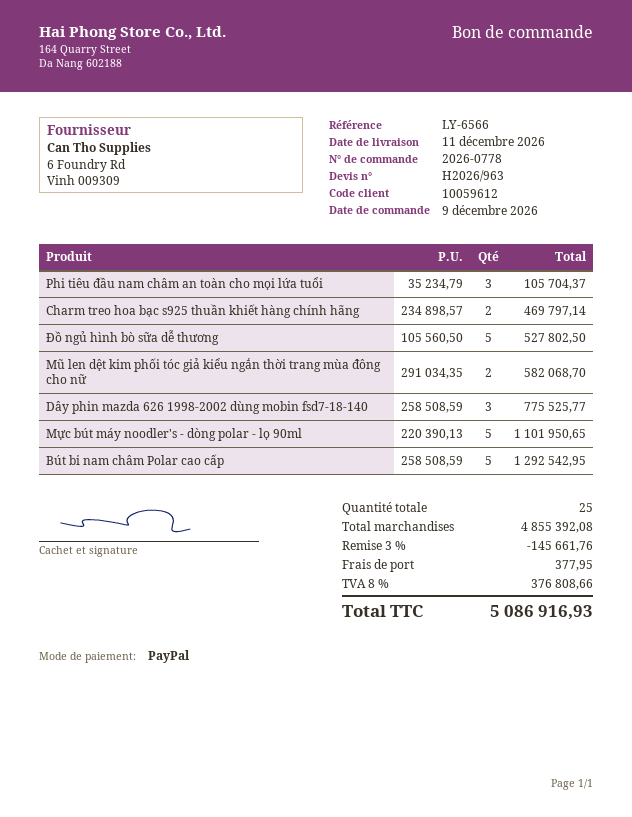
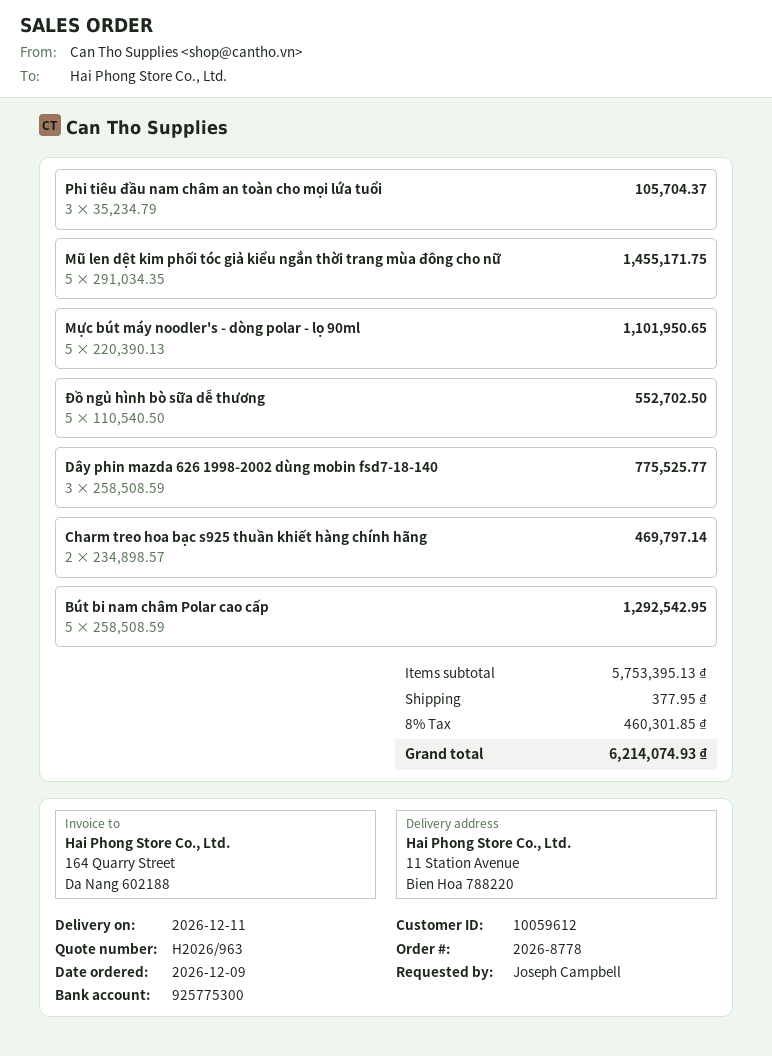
order number: 2026-0778 -> 2026-8778
Đồ ngủ hình bò sữa dễ thương: 5 x 105560.50 = 527802.50 -> 5 x 110540.50 = 552702.50
Mũ len dệt kim phối tóc giả kiểu ngắn thời trang mùa đông cho nữ: 2 x 291034.35 = 582068.70 -> 5 x 291034.35 = 1455171.75
subtotal: 4855392.08 -> 5753395.13
discount: 3% = 145661.76 -> none
tax: 8% = 376808.66 -> 8% = 460301.85
total: 5086916.93 -> 6214074.93

